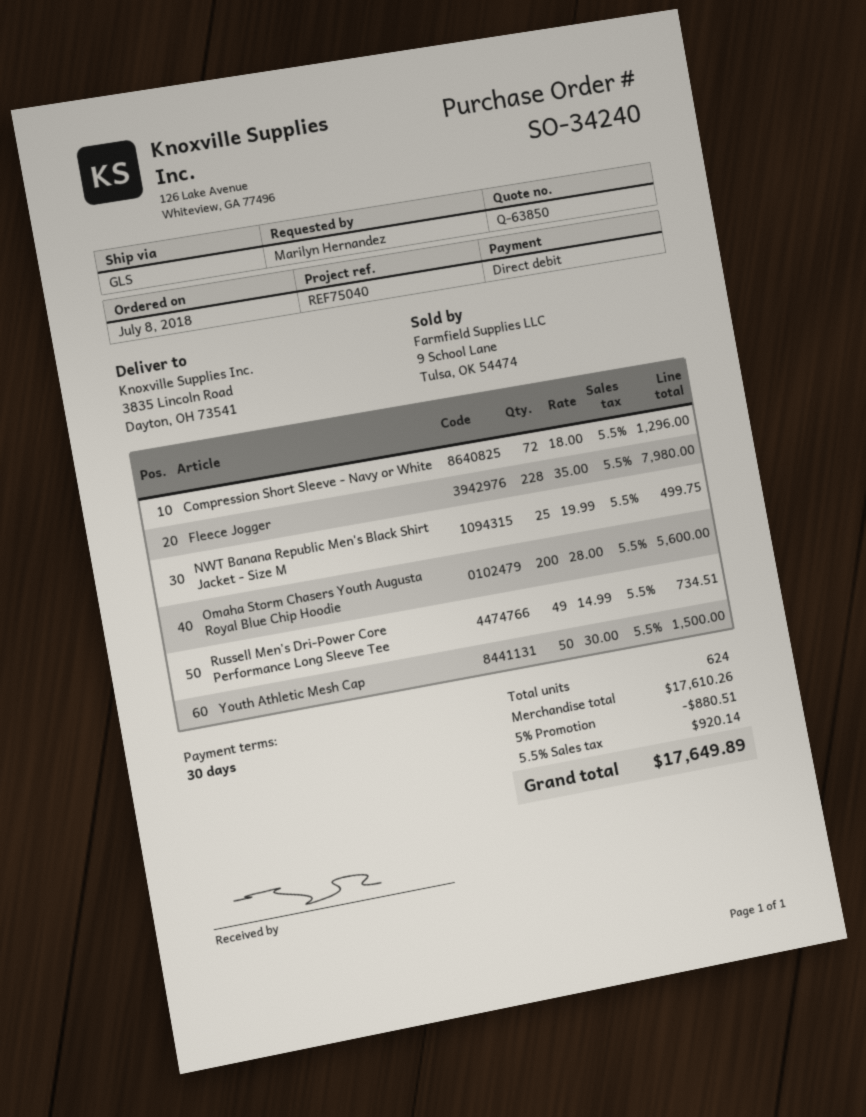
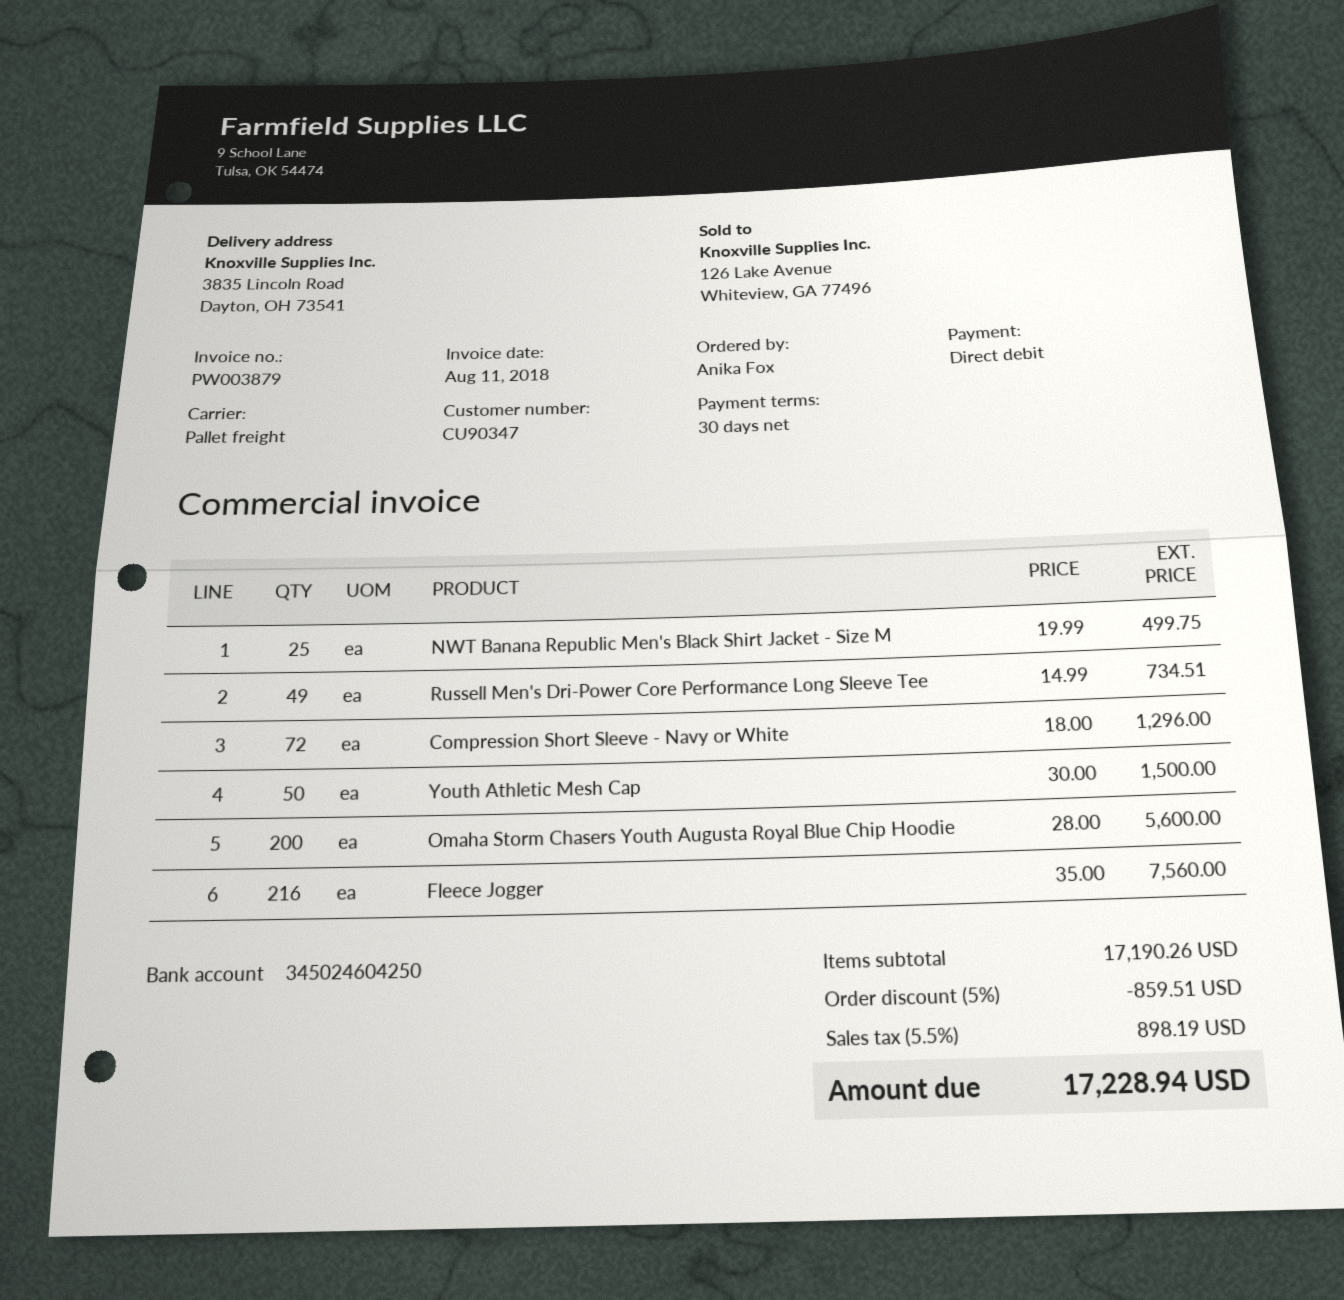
ordered by: Marilyn Hernandez -> Anika Fox
shipping method: GLS -> pallet freight
Fleece Jogger: 228 x 35.00 = 7980.00 -> 216 x 35.00 = 7560.00
subtotal: 17610.26 -> 17190.26
discount: 5% = 880.51 -> 5% = 859.51
tax: 5.5% = 920.14 -> 5.5% = 898.19
total: 17649.89 -> 17228.94

